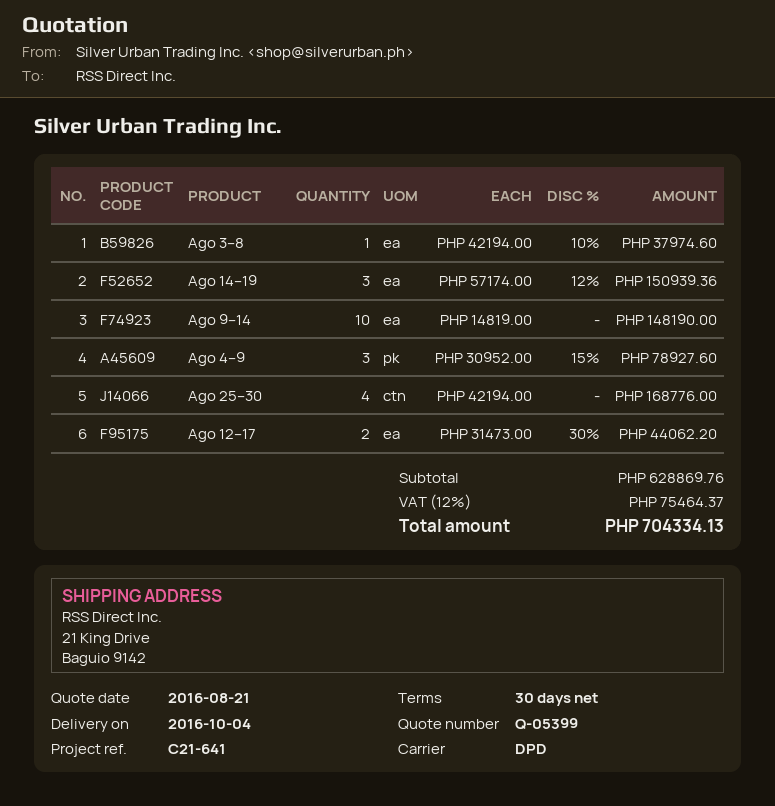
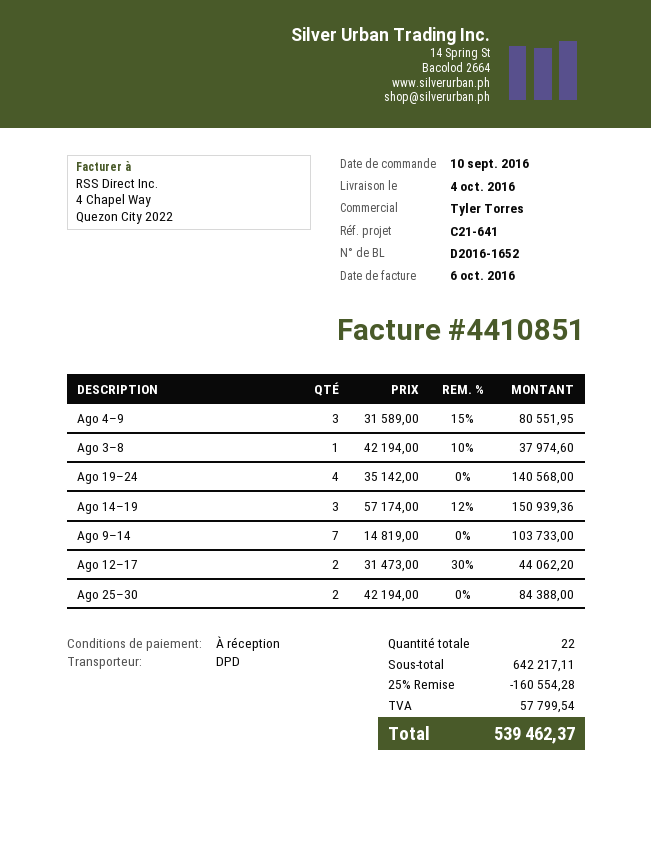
payment terms: 30 days -> on receipt
Ago 9–14: 10 x 14819.00 = 148190.00 -> 7 x 14819.00 = 103733.00
Ago 4–9: 3 x 30952.00 - 15% = 78927.60 -> 3 x 31589.00 - 15% = 80551.95
Ago 25–30: 4 x 42194.00 = 168776.00 -> 2 x 42194.00 = 84388.00
Ago 19–24: none -> 4 x 35142.00 = 140568.00
subtotal: 628869.76 -> 642217.11
discount: none -> 25% = 160554.28
tax: 75464.37 -> 57799.54
total: 704334.13 -> 539462.37

